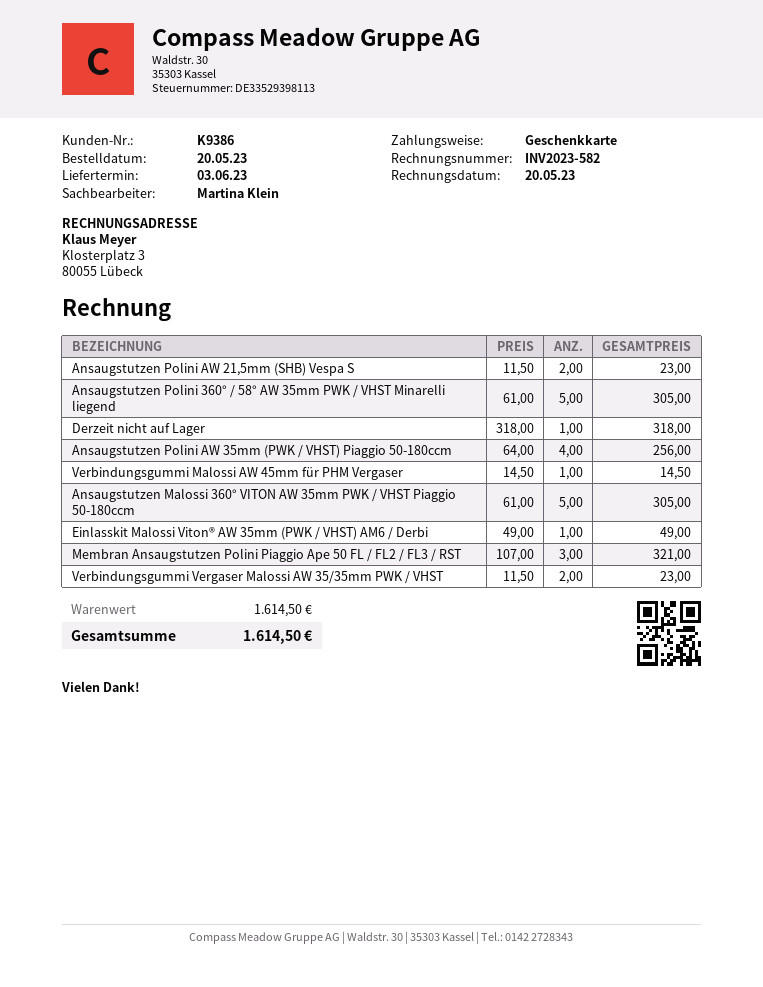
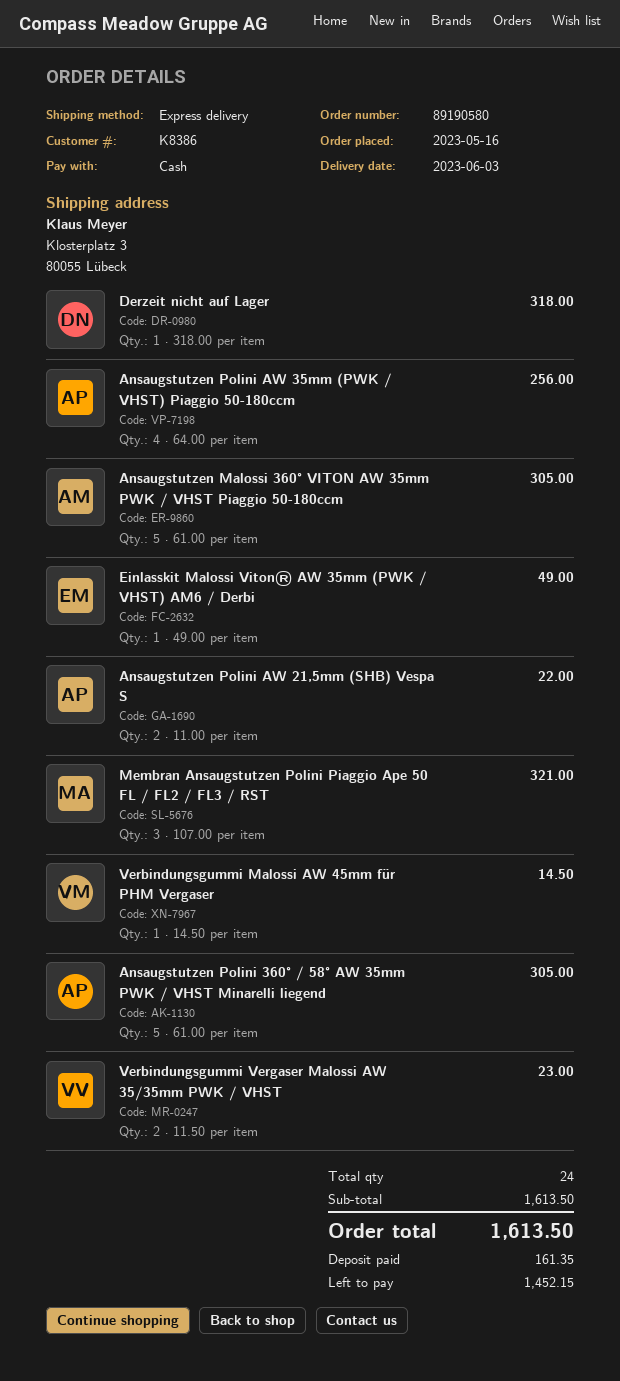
order date: 2023-05-20 -> 2023-05-16
customer number: K9386 -> K8386
payment method: gift card -> cash
Ansaugstutzen Polini AW 21,5mm (SHB) Vespa S: 2 x 11.50 = 23.00 -> 2 x 11.00 = 22.00
subtotal: 1614.50 -> 1613.50
total: 1614.50 -> 1613.50

